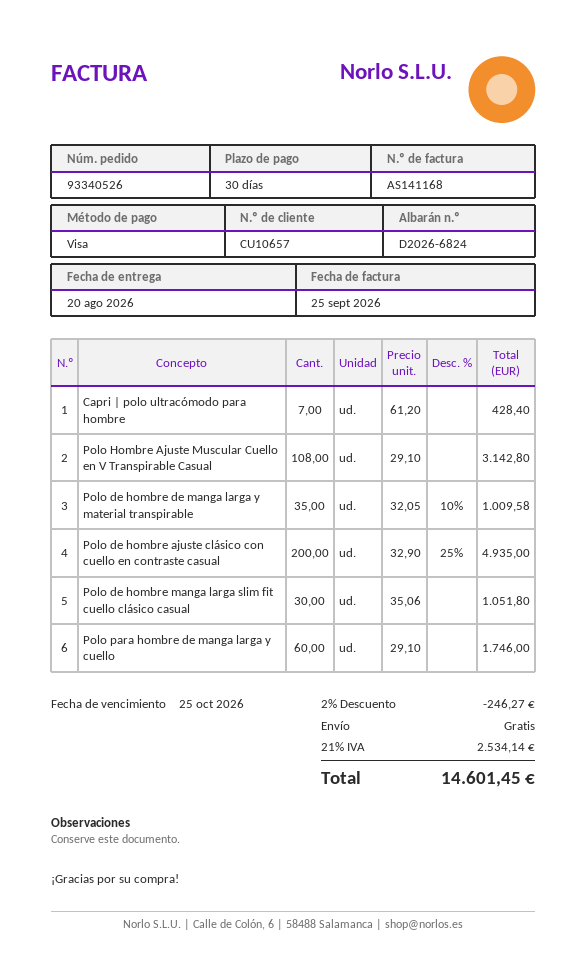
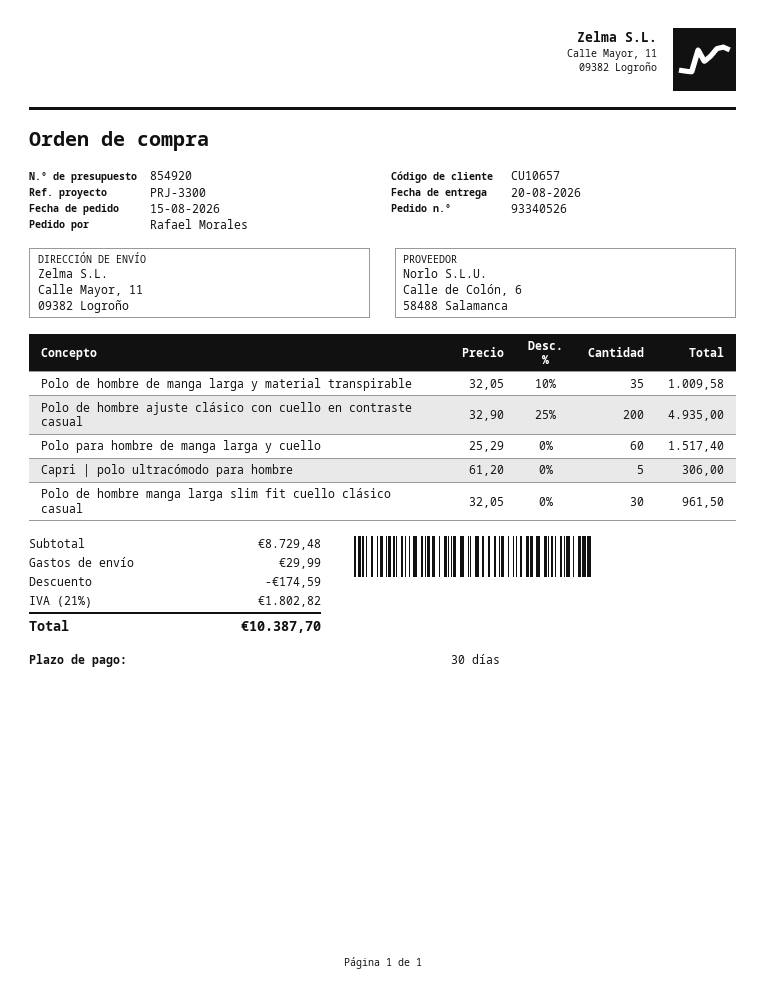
Capri | polo ultracómodo para hombre: 7 x 61.20 = 428.40 -> 5 x 61.20 = 306.00
Polo Hombre Ajuste Muscular Cuello en V Transpirable Casual: 108 x 29.10 = 3142.80 -> none
Polo de hombre manga larga slim fit cuello clásico casual: 30 x 35.06 = 1051.80 -> 30 x 32.05 = 961.50
Polo para hombre de manga larga y cuello: 60 x 29.10 = 1746.00 -> 60 x 25.29 = 1517.40
discount: 246.27 -> 174.59
shipping: 0.00 -> 29.99
tax: 21% = 2534.14 -> 21% = 1802.82
total: 14601.45 -> 10387.70

